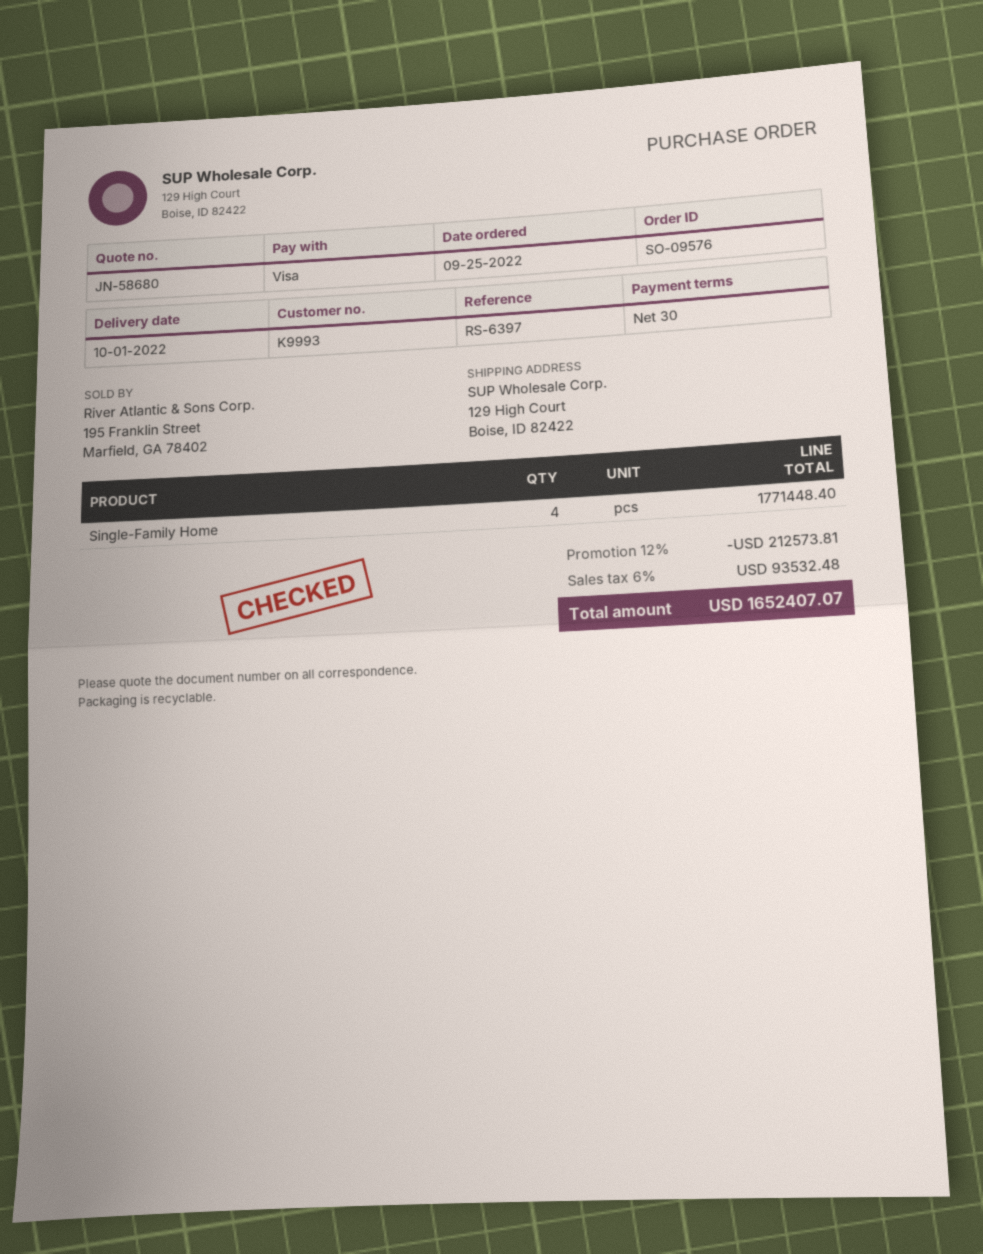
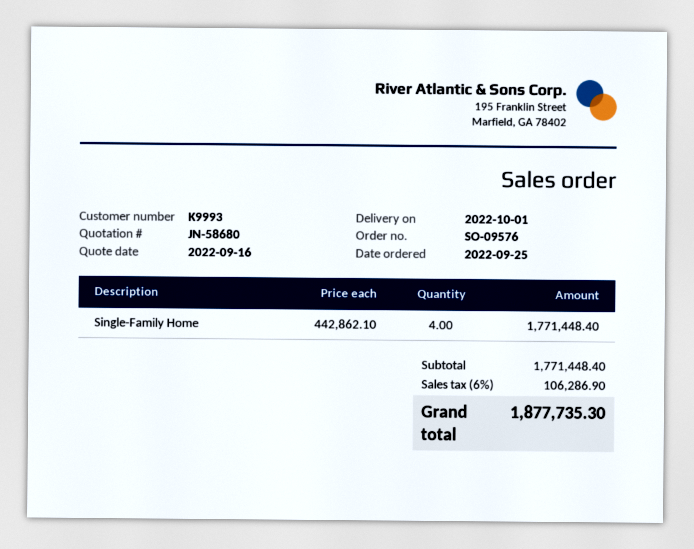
discount: 12% = 212573.81 -> none
tax: 6% = 93532.48 -> 6% = 106286.90
total: 1652407.07 -> 1877735.30

